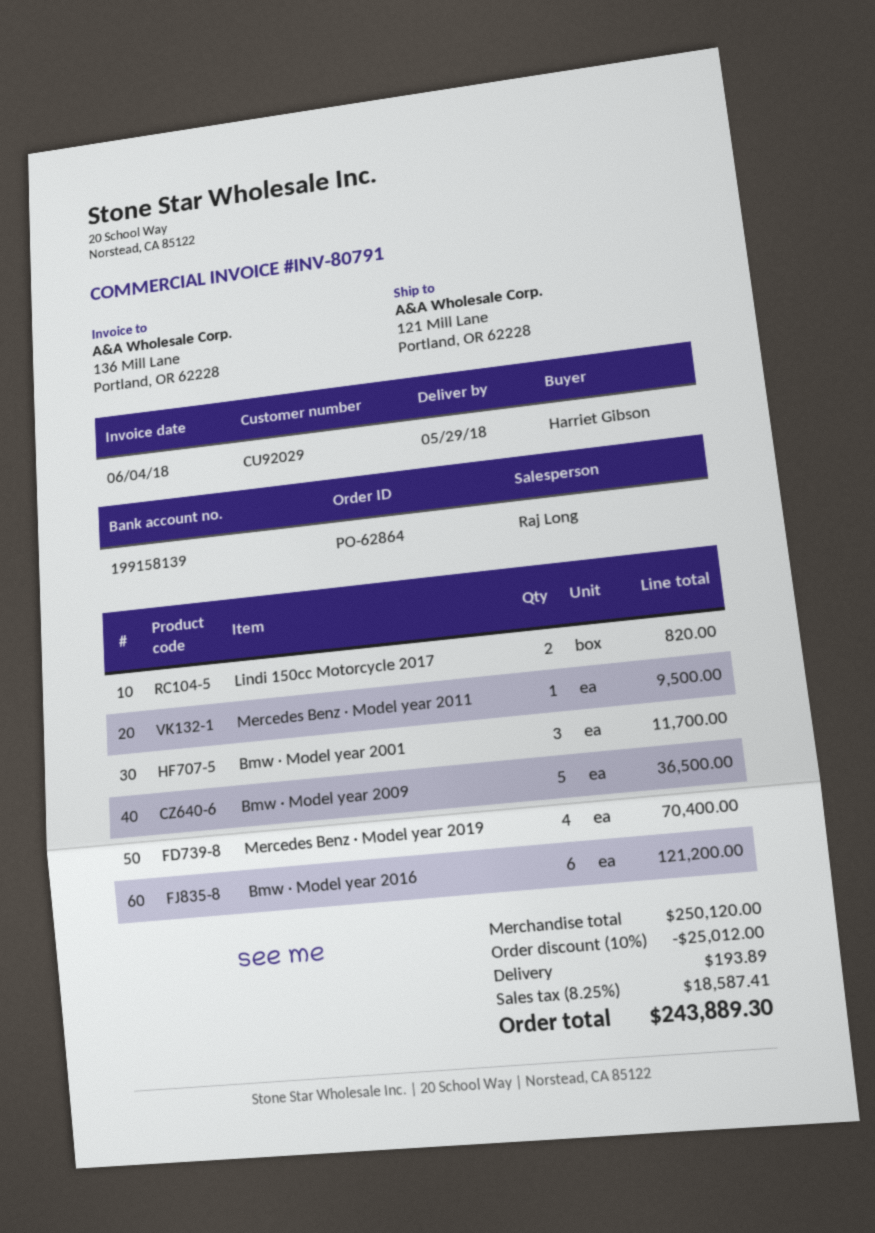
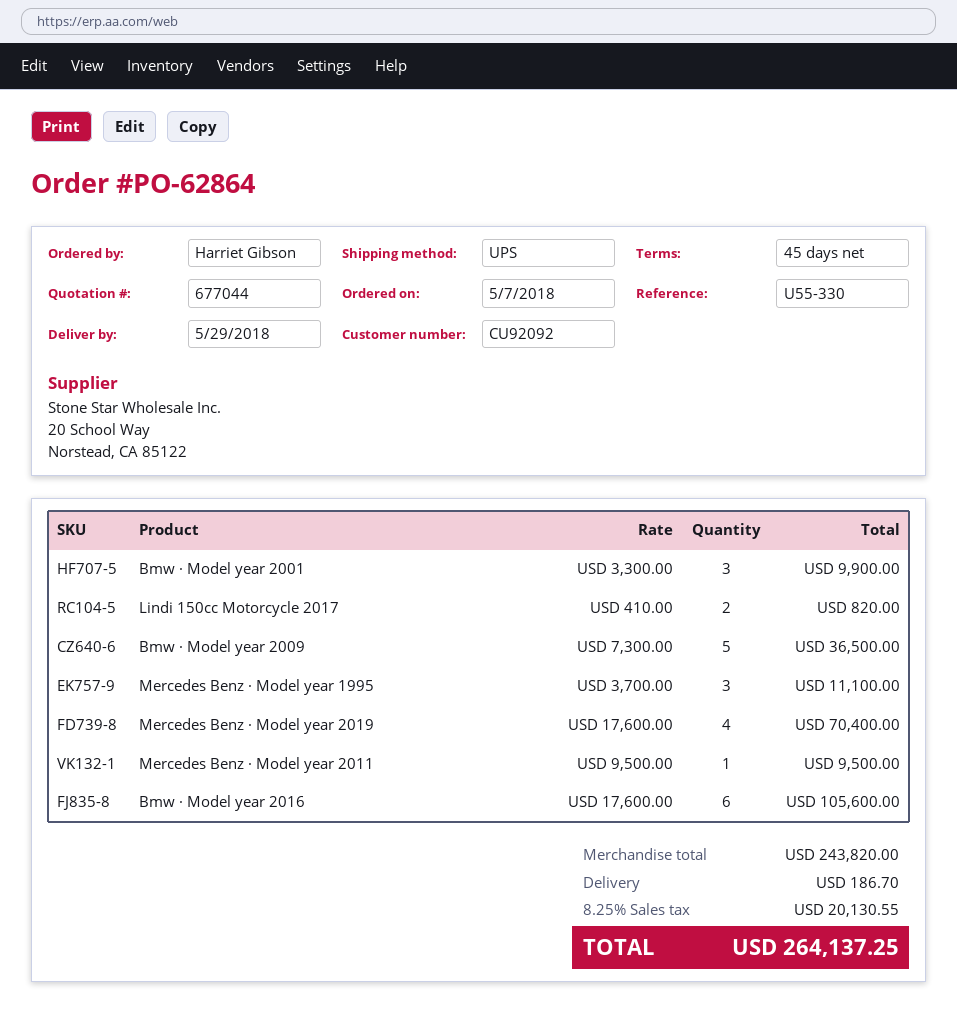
customer number: CU92029 -> CU92092
Bmw · Model year 2001: 3 for 11700.00 -> 3 for 9900.00
Bmw · Model year 2016: 6 for 121200.00 -> 6 for 105600.00
Mercedes Benz · Model year 1995: none -> 3 for 11100.00
subtotal: 250120.00 -> 243820.00
discount: 10% = 25012.00 -> none
shipping: 193.89 -> 186.70
tax: 8.25% = 18587.41 -> 8.25% = 20130.55
total: 243889.30 -> 264137.25

